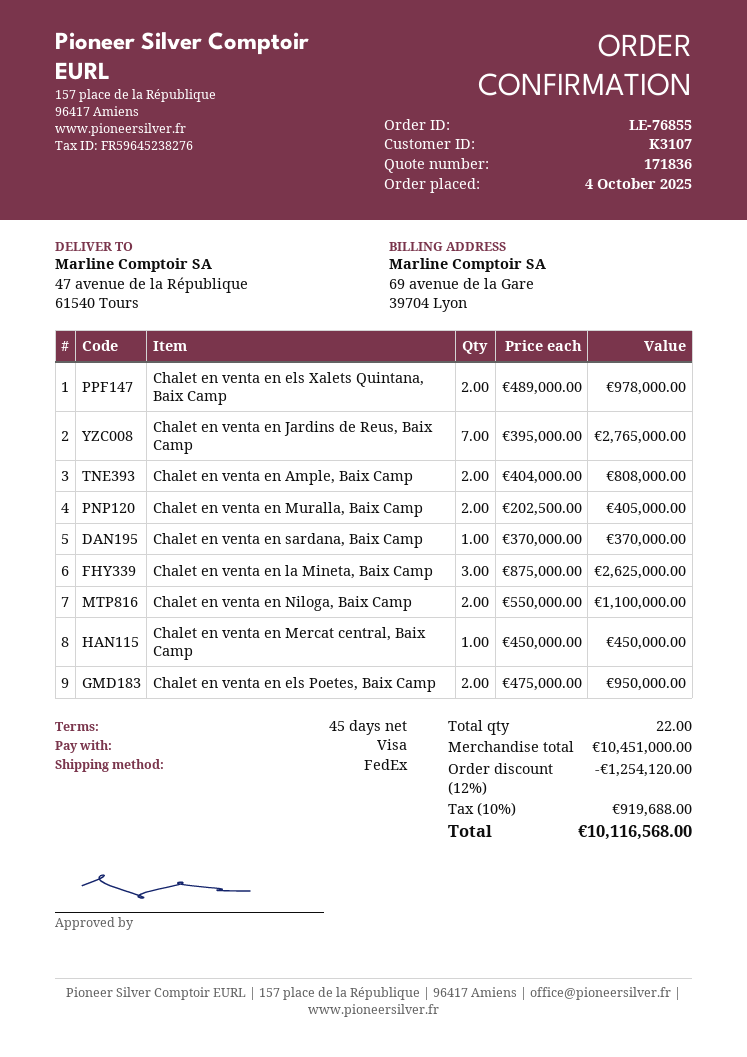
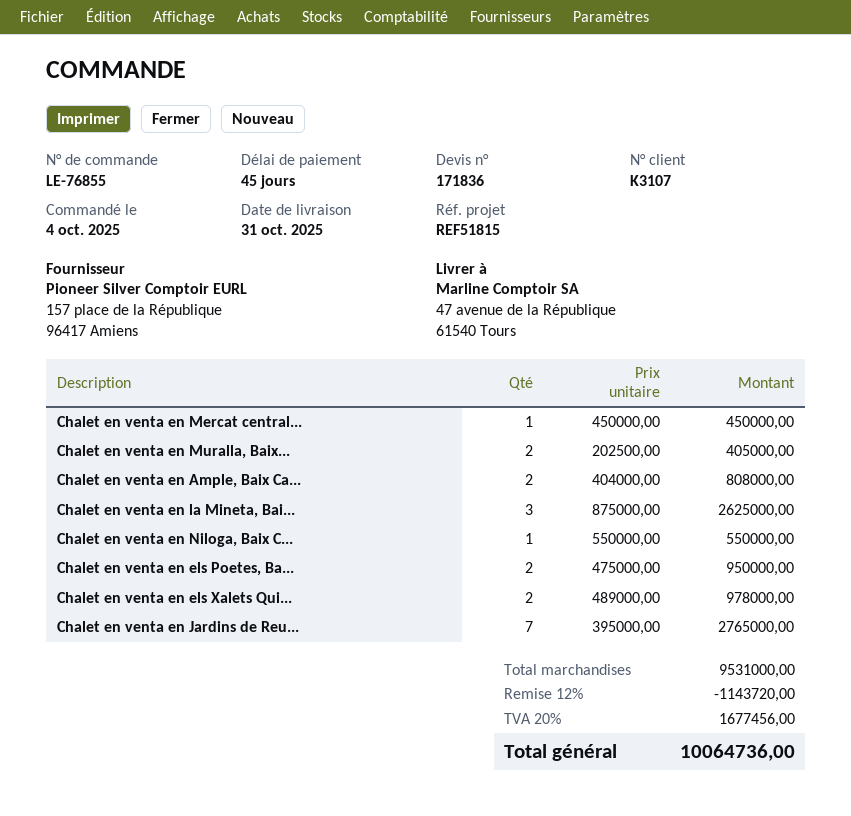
Chalet en venta en sardana, Baix Camp: 1 x 370000.00 = 370000.00 -> none
Chalet en venta en Niloga, Baix Camp: 2 x 550000.00 = 1100000.00 -> 1 x 550000.00 = 550000.00
subtotal: 10451000.00 -> 9531000.00
discount: 12% = 1254120.00 -> 12% = 1143720.00
tax: 10% = 919688.00 -> 20% = 1677456.00
total: 10116568.00 -> 10064736.00

